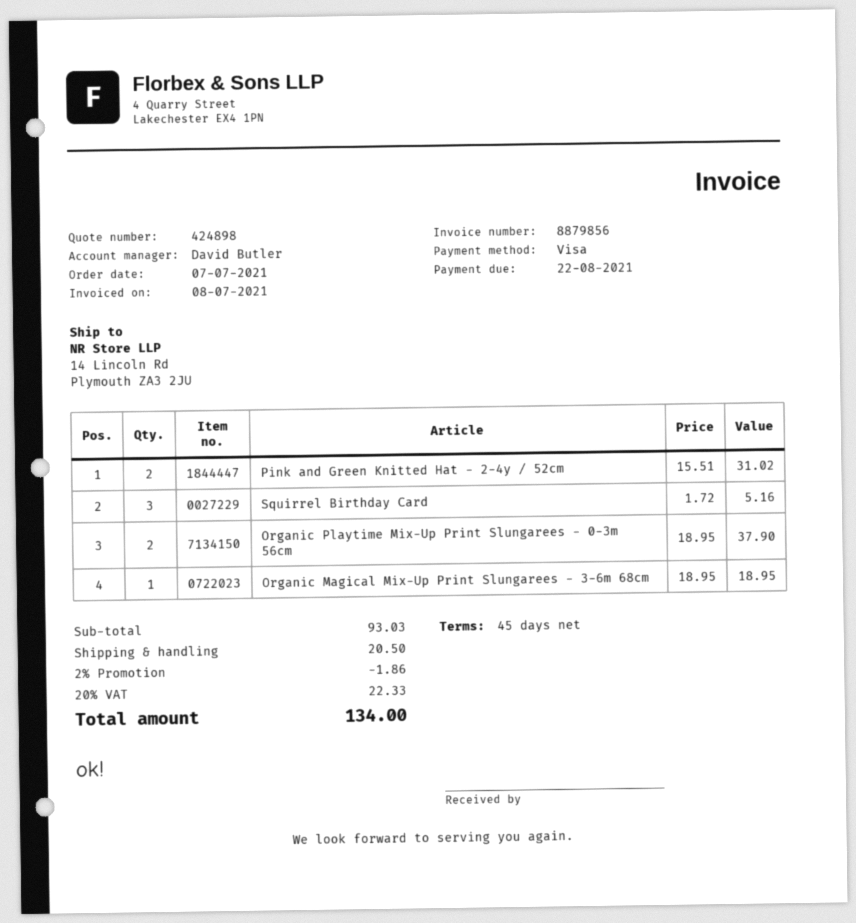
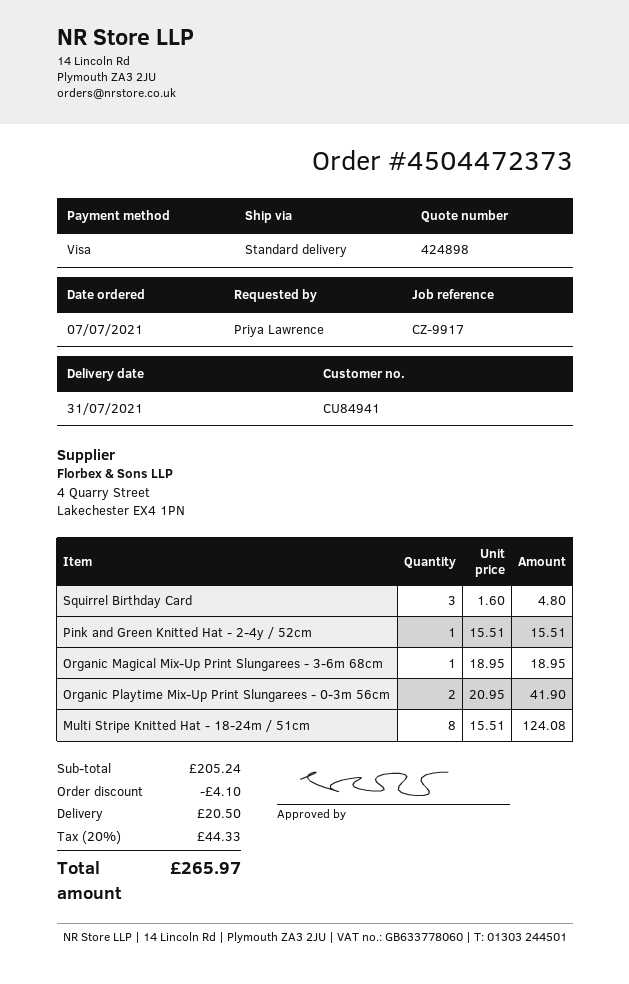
Pink and Green Knitted Hat - 2-4y / 52cm: 2 x 15.51 = 31.02 -> 1 x 15.51 = 15.51
Squirrel Birthday Card: 3 x 1.72 = 5.16 -> 3 x 1.60 = 4.80
Organic Playtime Mix-Up Print Slungarees - 0-3m 56cm: 2 x 18.95 = 37.90 -> 2 x 20.95 = 41.90
Multi Stripe Knitted Hat - 18-24m / 51cm: none -> 8 x 15.51 = 124.08
subtotal: 93.03 -> 205.24
discount: 1.86 -> 4.10
tax: 20% = 22.33 -> 20% = 44.33
total: 134.00 -> 265.97

